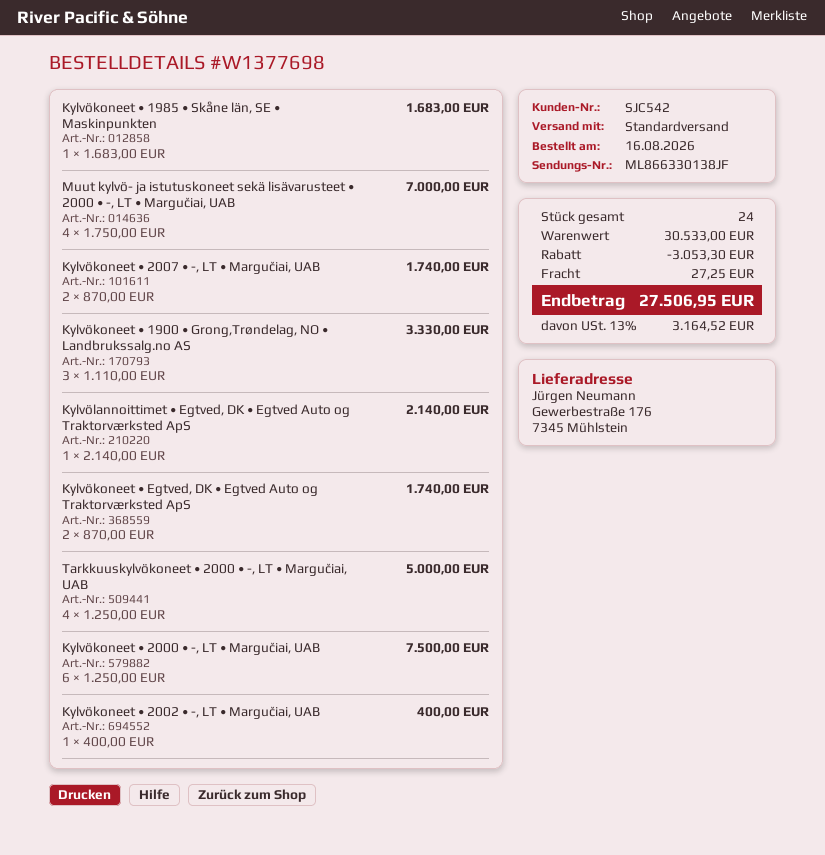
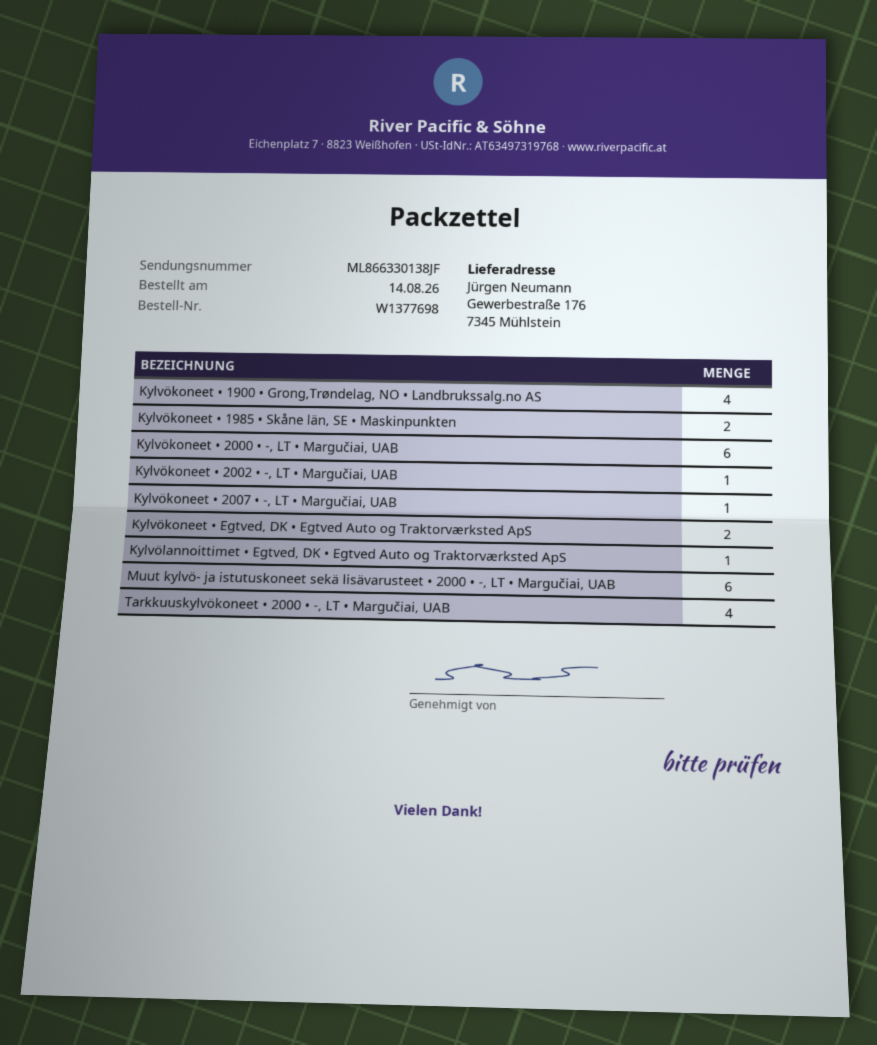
order date: 2026-08-16 -> 2026-08-14
Kylvökoneet • 1985 • Skåne län, SE • Maskinpunkten: 1 -> 2
Muut kylvö- ja istutuskoneet sekä lisävarusteet • 2000 • -, LT • Margučiai, UAB: 4 -> 6
Kylvökoneet • 2007 • -, LT • Margučiai, UAB: 2 -> 1
Kylvökoneet • 1900 • Grong,Trøndelag, NO • Landbrukssalg.no AS: 3 -> 4

